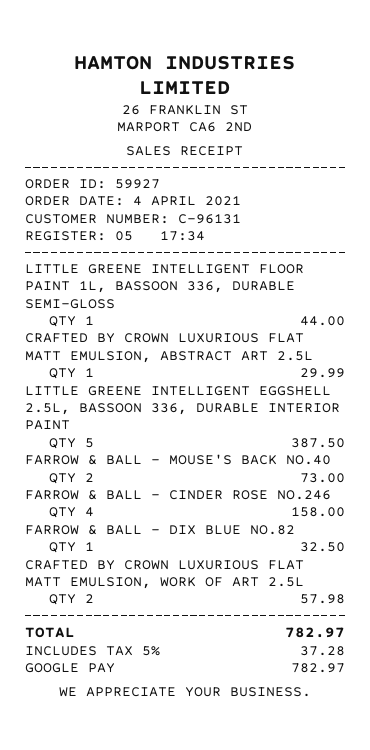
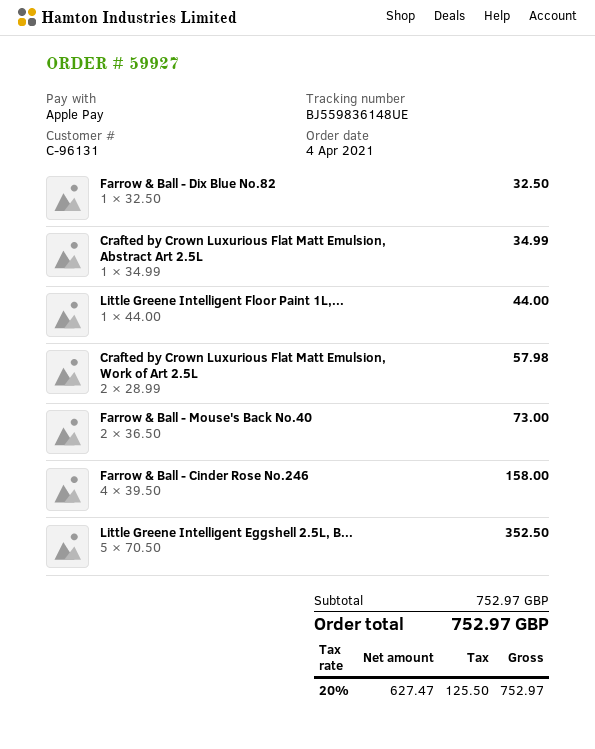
payment method: Google Pay -> Apple Pay
CRAFTED BY CROWN LUXURIOUS FLAT MATT EMULSION, ABSTRACT ART 2.5L: 1 for 29.99 -> 1 for 34.99
LITTLE GREENE INTELLIGENT EGGSHELL 2.5L, BASSOON 336, DURABLE INTERIOR PAINT: 5 for 387.50 -> 5 for 352.50
tax: 5% = 37.28 -> 20% = 125.50
total: 782.97 -> 752.97

